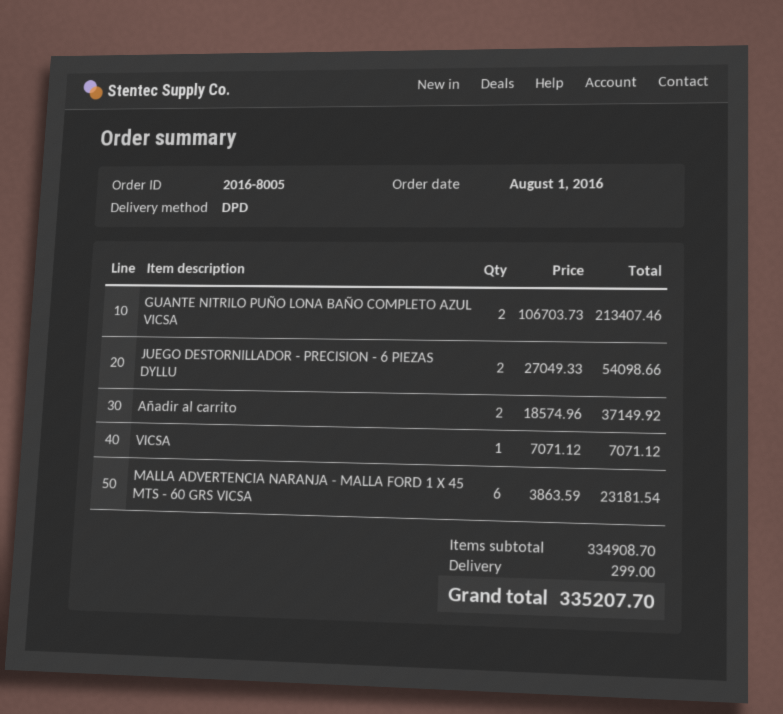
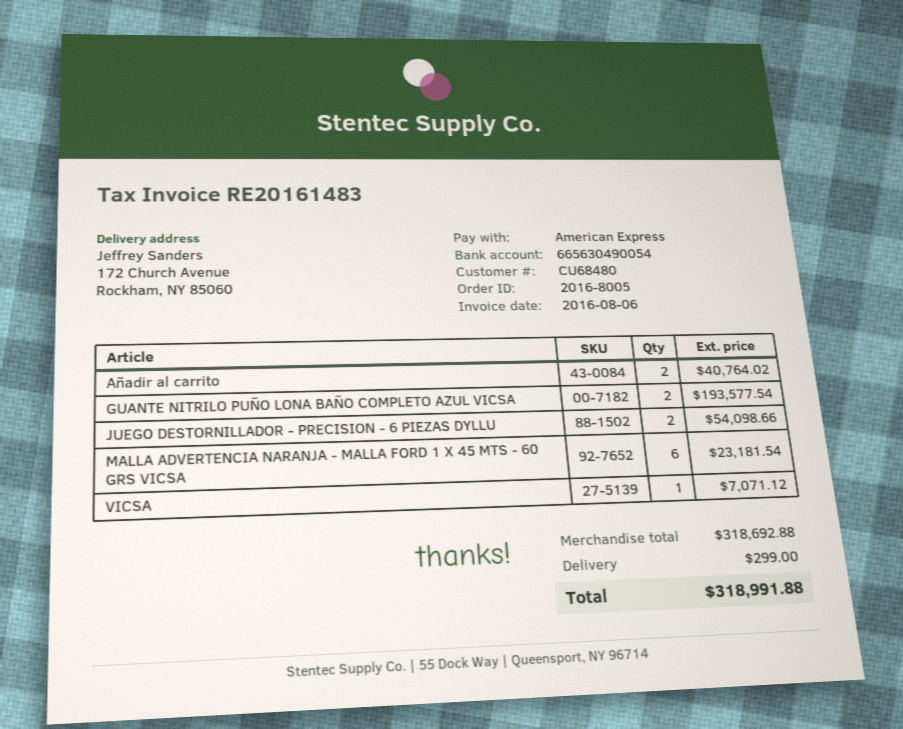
GUANTE NITRILO PUÑO LONA BAÑO COMPLETO AZUL VICSA: 2 for 213407.46 -> 2 for 193577.54
Añadir al carrito: 2 for 37149.92 -> 2 for 40764.02
subtotal: 334908.70 -> 318692.88
total: 335207.70 -> 318991.88

